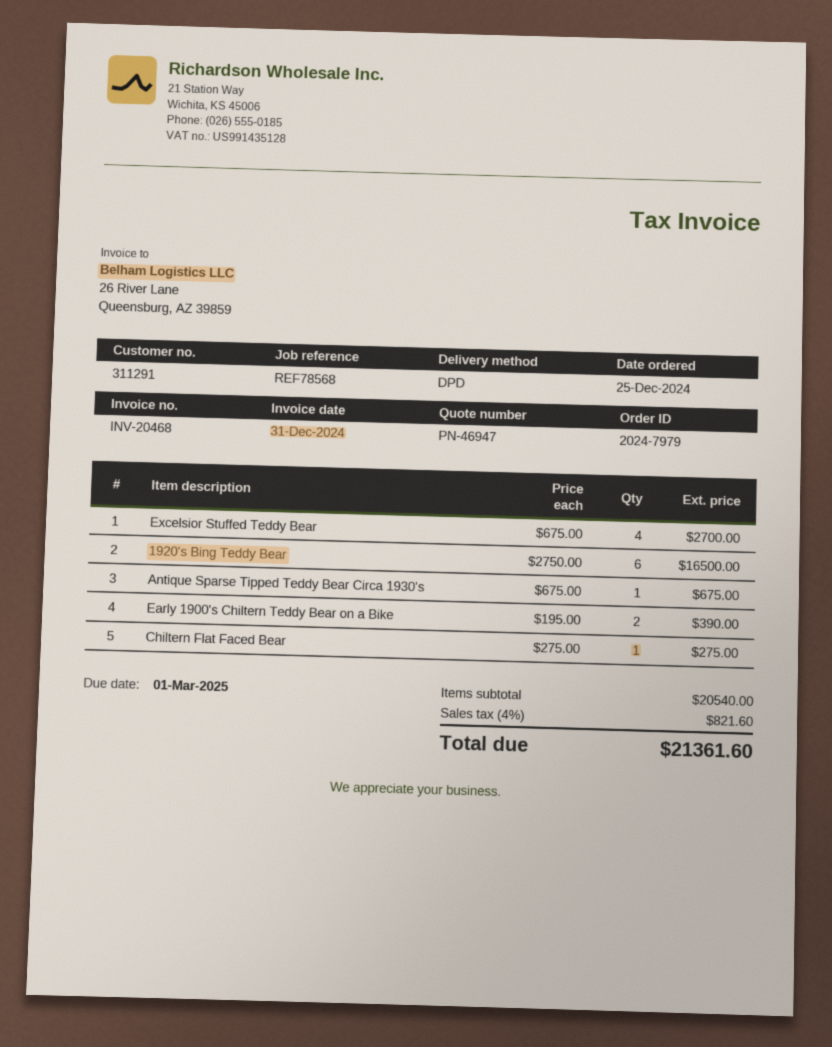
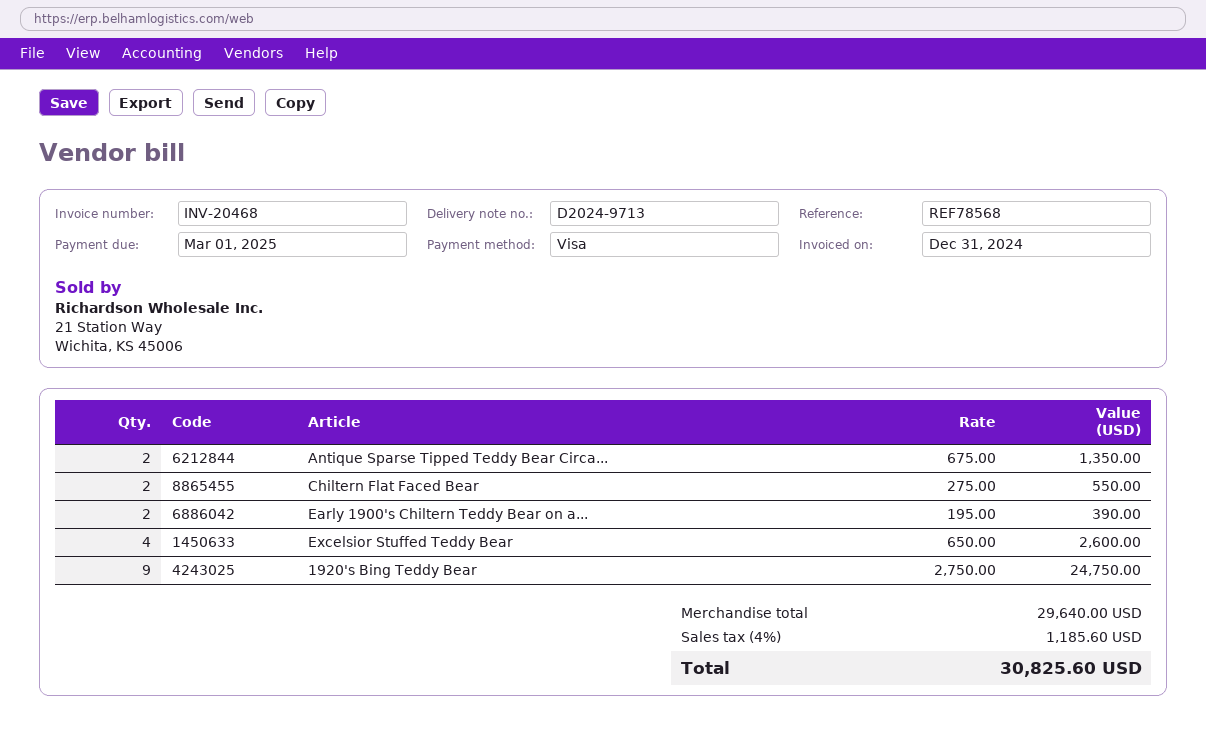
Excelsior Stuffed Teddy Bear: 4 x 675.00 = 2700.00 -> 4 x 650.00 = 2600.00
1920's Bing Teddy Bear: 6 x 2750.00 = 16500.00 -> 9 x 2750.00 = 24750.00
Antique Sparse Tipped Teddy Bear Circa 1930's: 1 x 675.00 = 675.00 -> 2 x 675.00 = 1350.00
Chiltern Flat Faced Bear: 1 x 275.00 = 275.00 -> 2 x 275.00 = 550.00
subtotal: 20540.00 -> 29640.00
tax: 4% = 821.60 -> 4% = 1185.60
total: 21361.60 -> 30825.60

